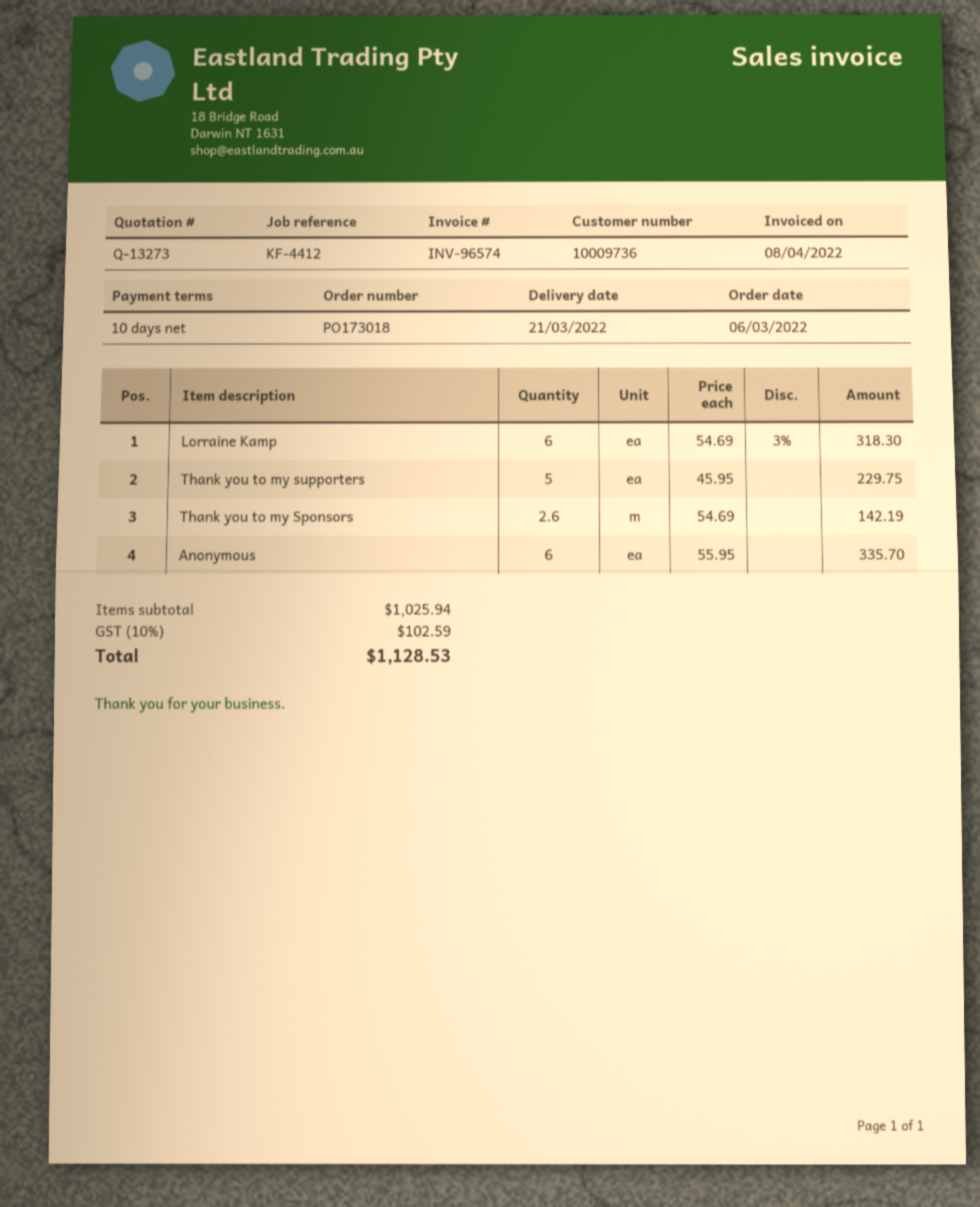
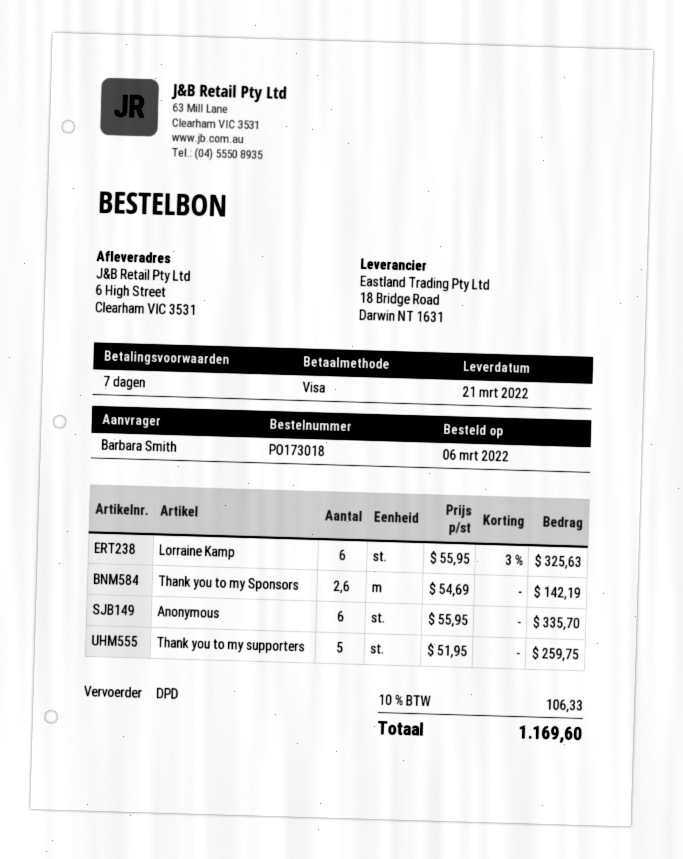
payment terms: 10 days -> 7 days
Lorraine Kamp: 6 x 54.69 - 3% = 318.30 -> 6 x 55.95 - 3% = 325.63
Thank you to my supporters: 5 x 45.95 = 229.75 -> 5 x 51.95 = 259.75
tax: 10% = 102.59 -> 10% = 106.33
total: 1128.53 -> 1169.60

